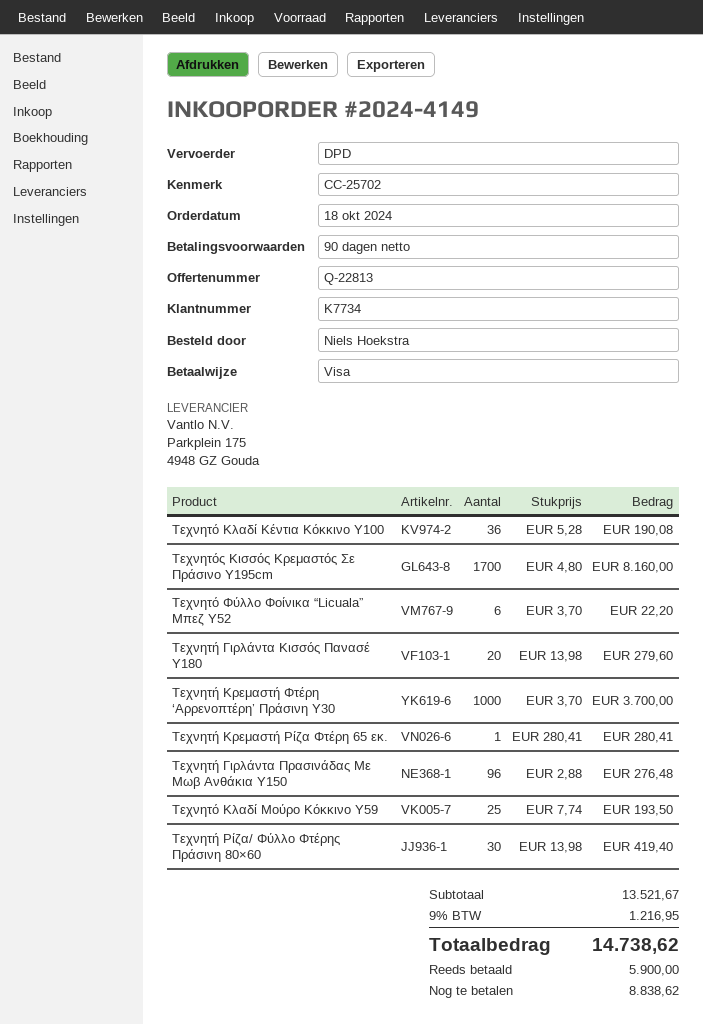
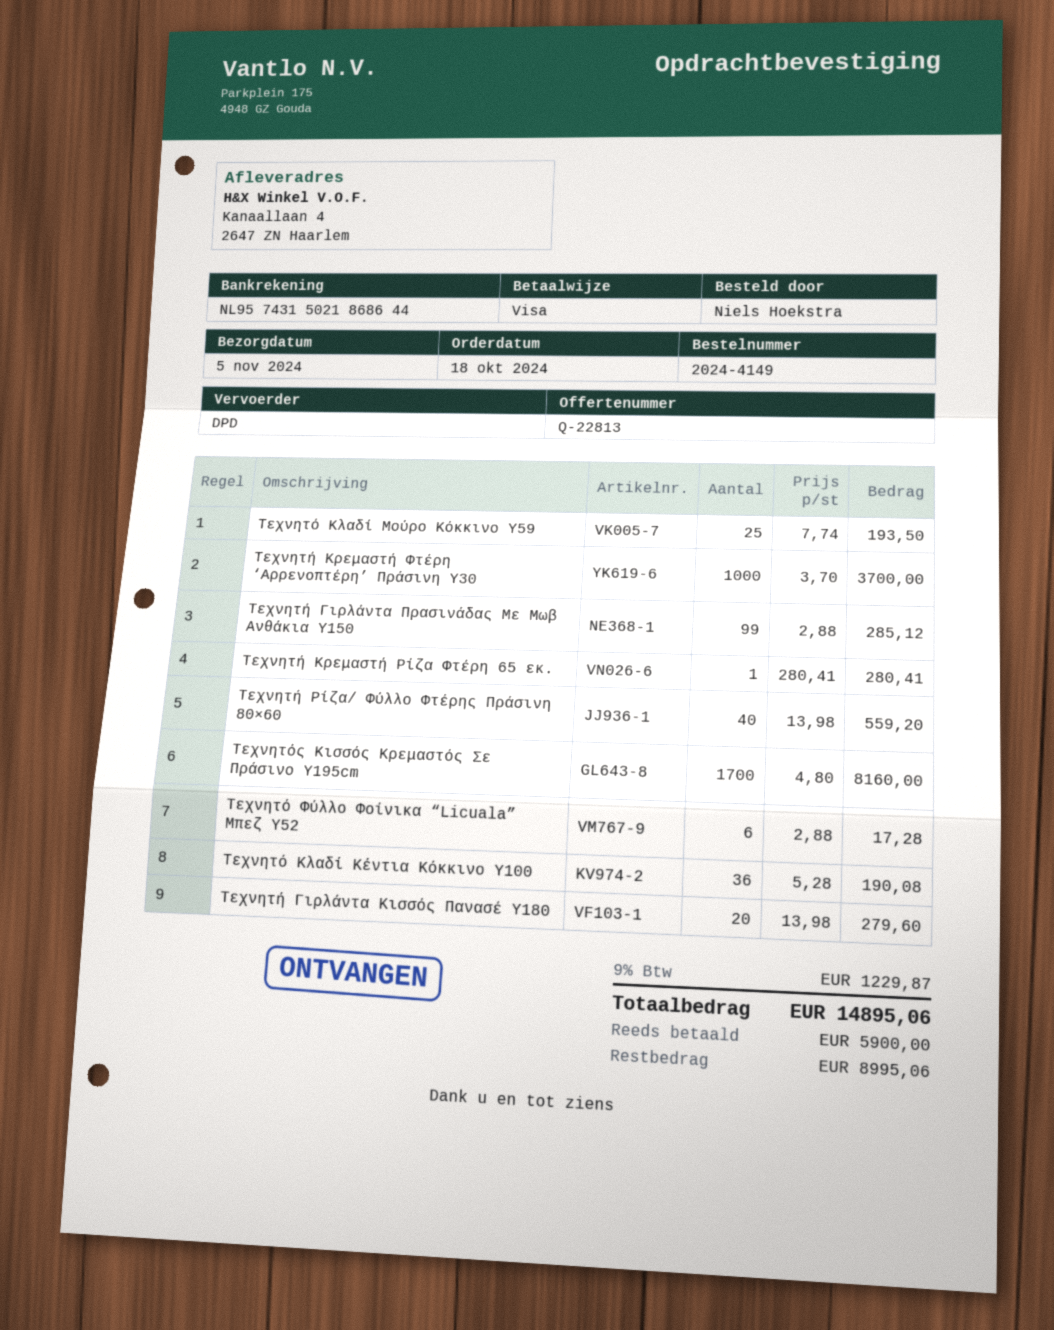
Τεχνητό Φύλλο Φοίνικα “Licuala” Μπεζ Υ52: 6 x 3.70 = 22.20 -> 6 x 2.88 = 17.28
Τεχνητή Γιρλάντα Πρασινάδας Με Μωβ Ανθάκια Υ150: 96 x 2.88 = 276.48 -> 99 x 2.88 = 285.12
Τεχνητή Ρίζα/ Φύλλο Φτέρης Πράσινη 80×60: 30 x 13.98 = 419.40 -> 40 x 13.98 = 559.20
tax: 9% = 1216.95 -> 9% = 1229.87
total: 14738.62 -> 14895.06
balance: 8838.62 -> 8995.06

